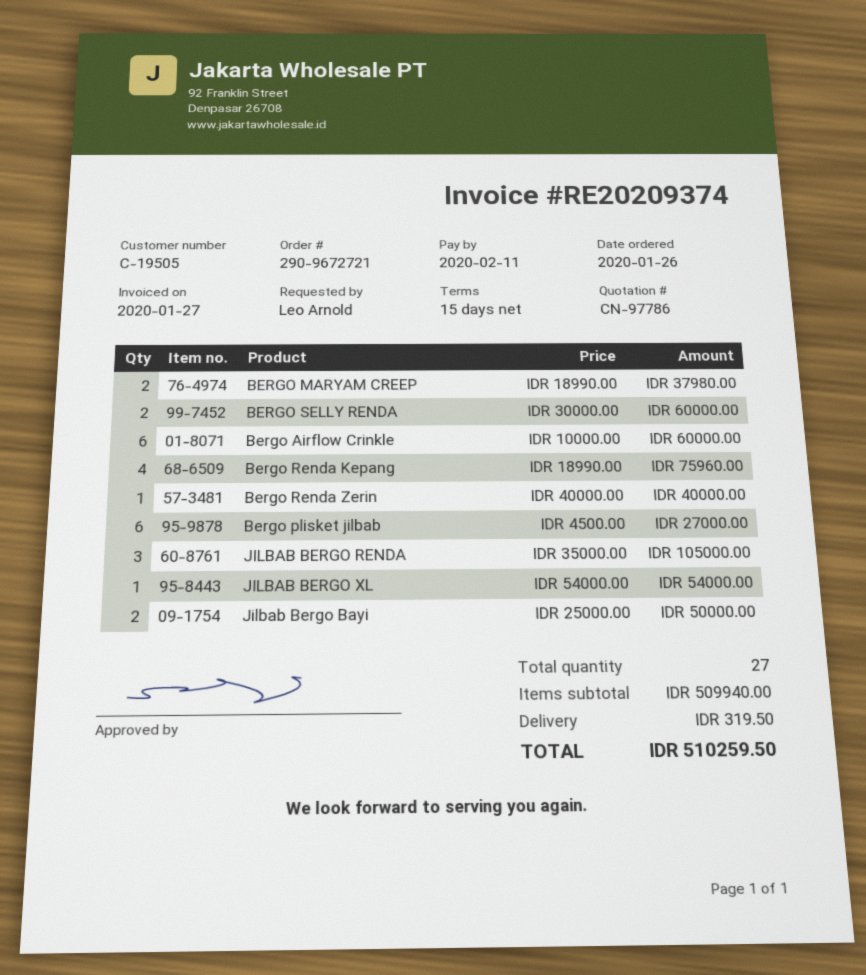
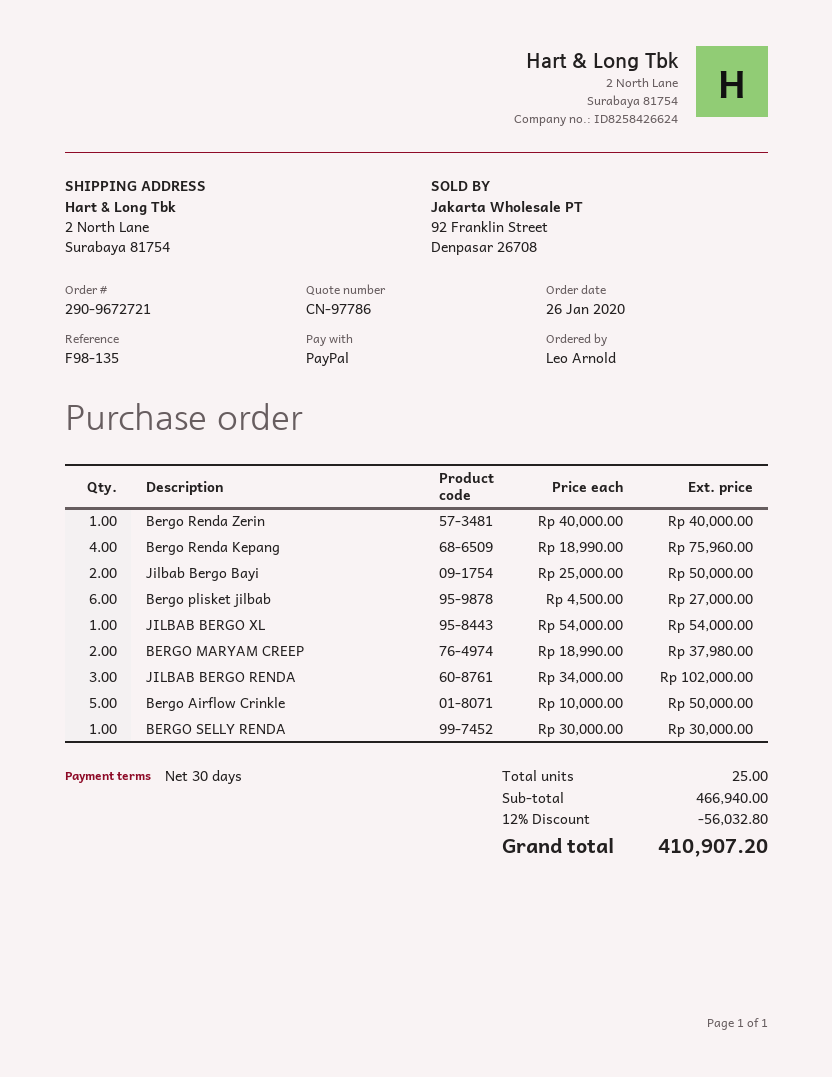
payment terms: 15 days -> 30 days
BERGO SELLY RENDA: 2 x 30000.00 = 60000.00 -> 1 x 30000.00 = 30000.00
Bergo Airflow Crinkle: 6 x 10000.00 = 60000.00 -> 5 x 10000.00 = 50000.00
JILBAB BERGO RENDA: 3 x 35000.00 = 105000.00 -> 3 x 34000.00 = 102000.00
total quantity: 27 -> 25
subtotal: 509940.00 -> 466940.00
discount: none -> 12% = 56032.80
shipping: 319.50 -> none
total: 510259.50 -> 410907.20

